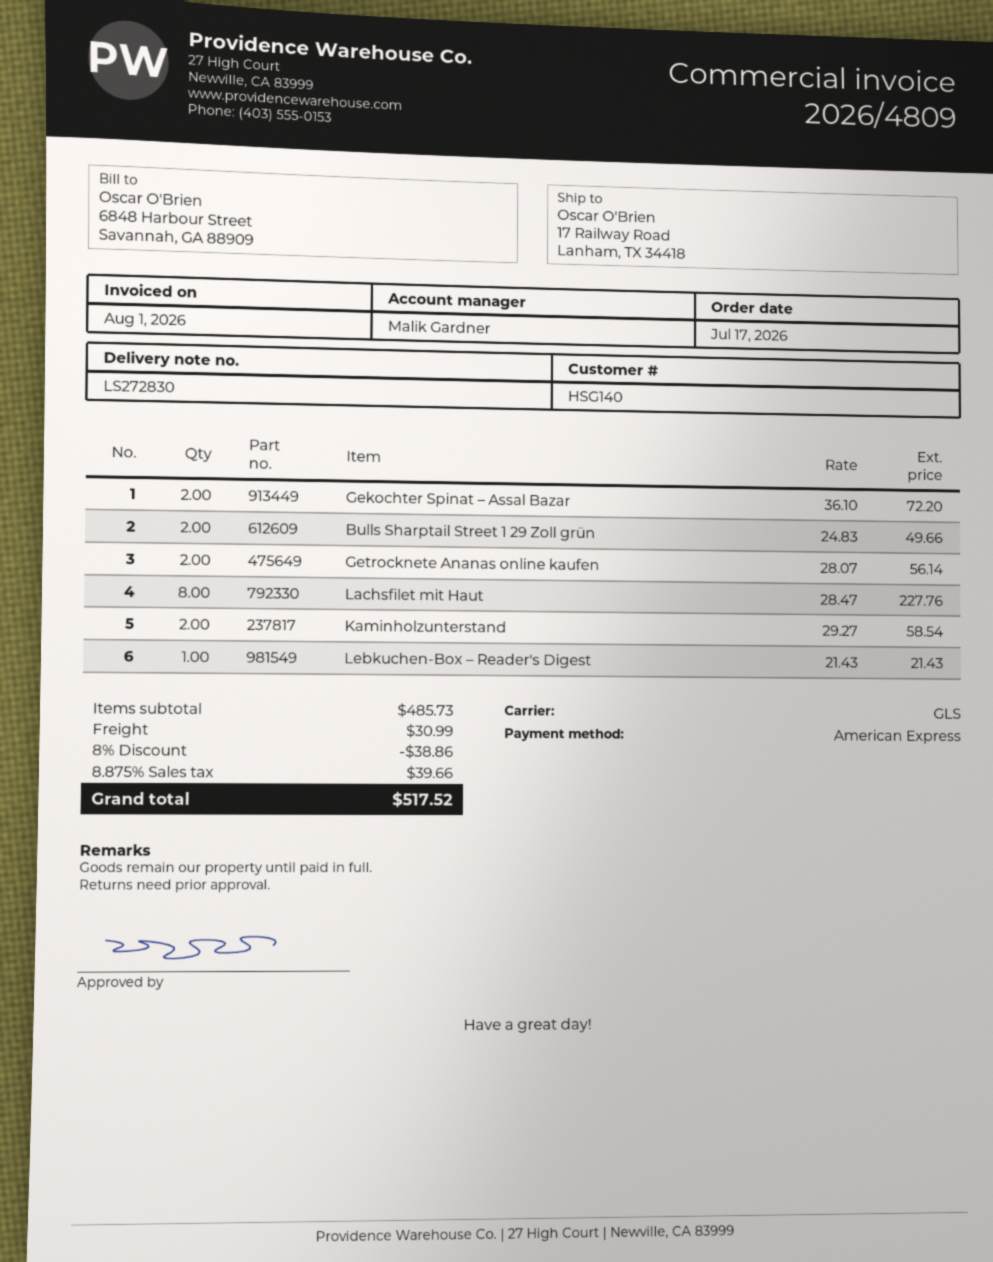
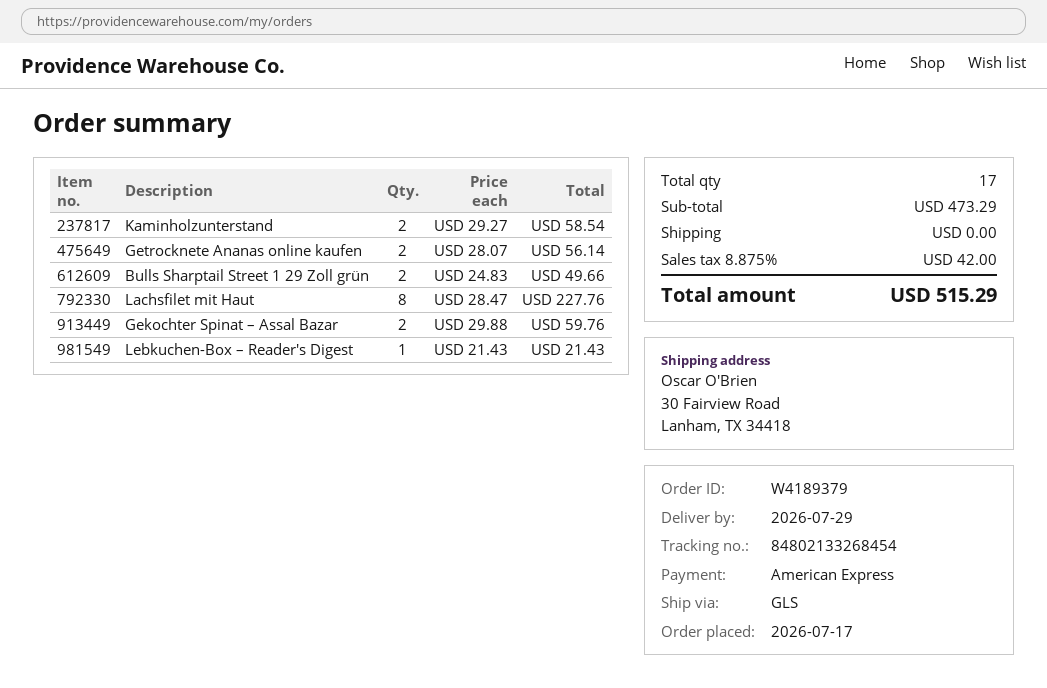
ship to: 17 Railway Road, Lanham, TX 34418 -> 30 Fairview Road, Lanham, TX 34418
Gekochter Spinat – Assal Bazar: 2 x 36.10 = 72.20 -> 2 x 29.88 = 59.76
subtotal: 485.73 -> 473.29
discount: 8% = 38.86 -> none
shipping: 30.99 -> 0.00
tax: 8.875% = 39.66 -> 8.875% = 42.00
total: 517.52 -> 515.29

